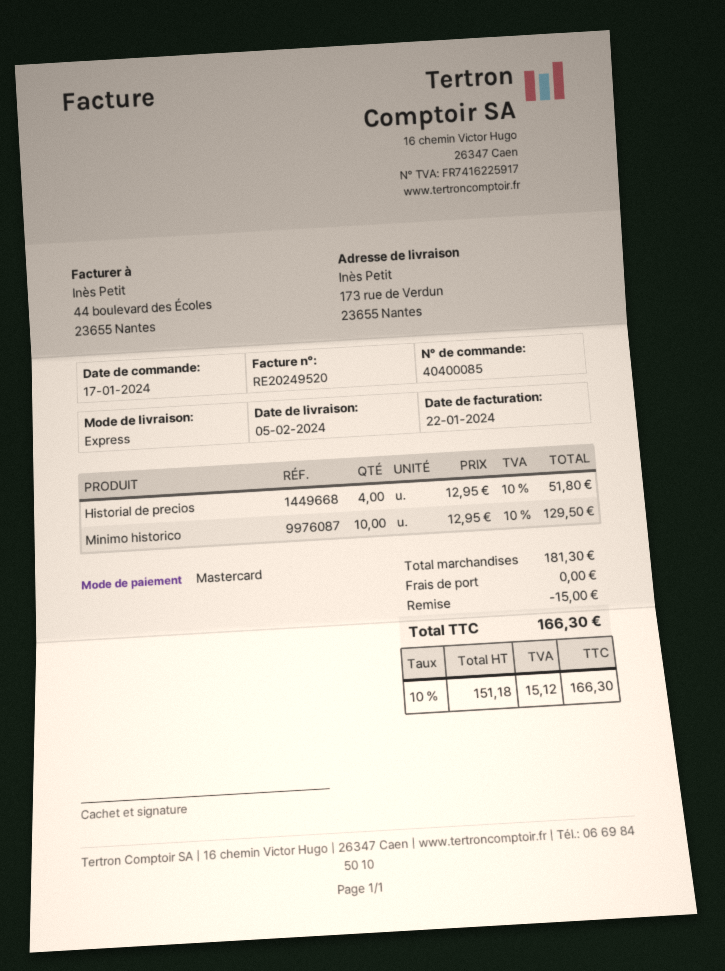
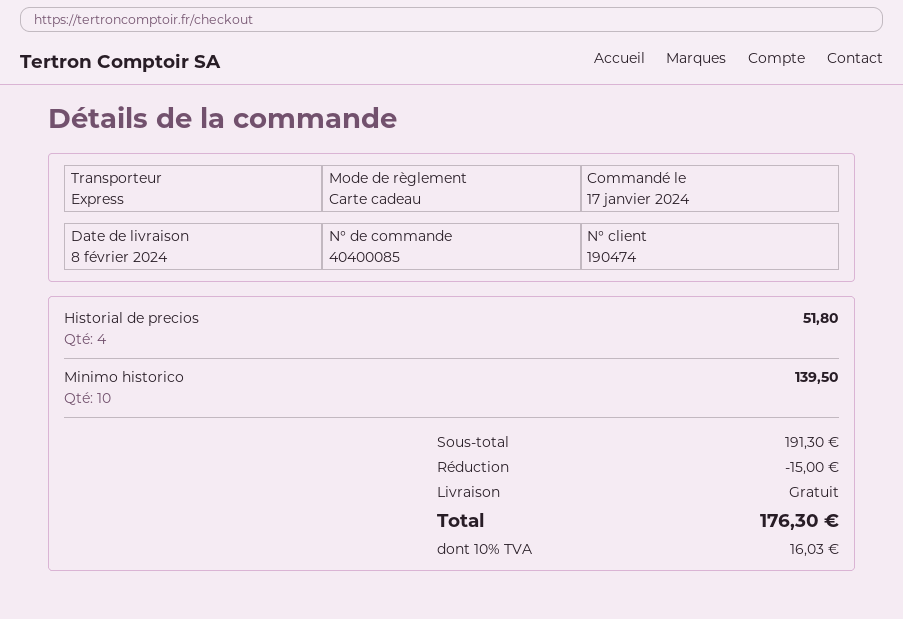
delivery date: 2024-02-05 -> 2024-02-08
payment method: Mastercard -> gift card
Minimo historico: 10 for 129.50 -> 10 for 139.50
subtotal: 181.30 -> 191.30
tax: 10% = 15.12 -> 10% = 16.03
total: 166.30 -> 176.30

